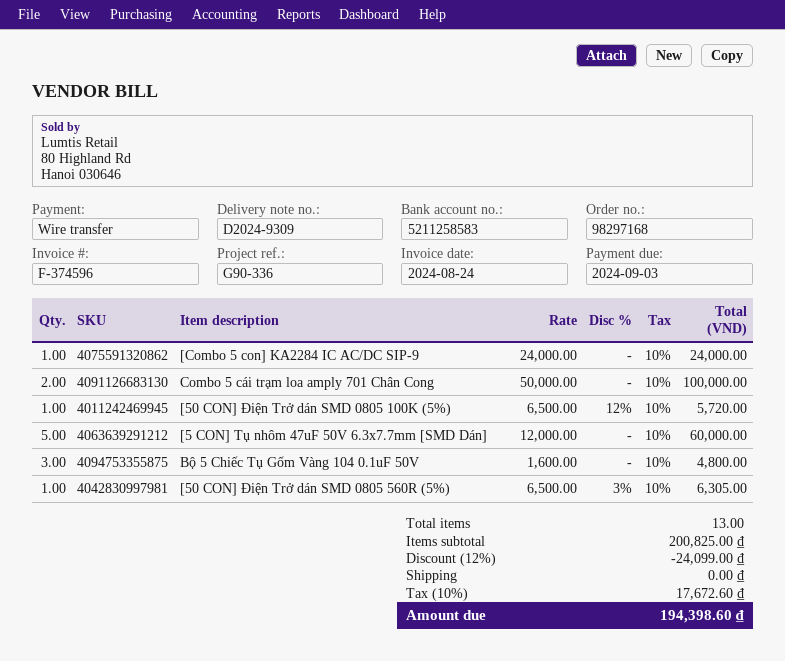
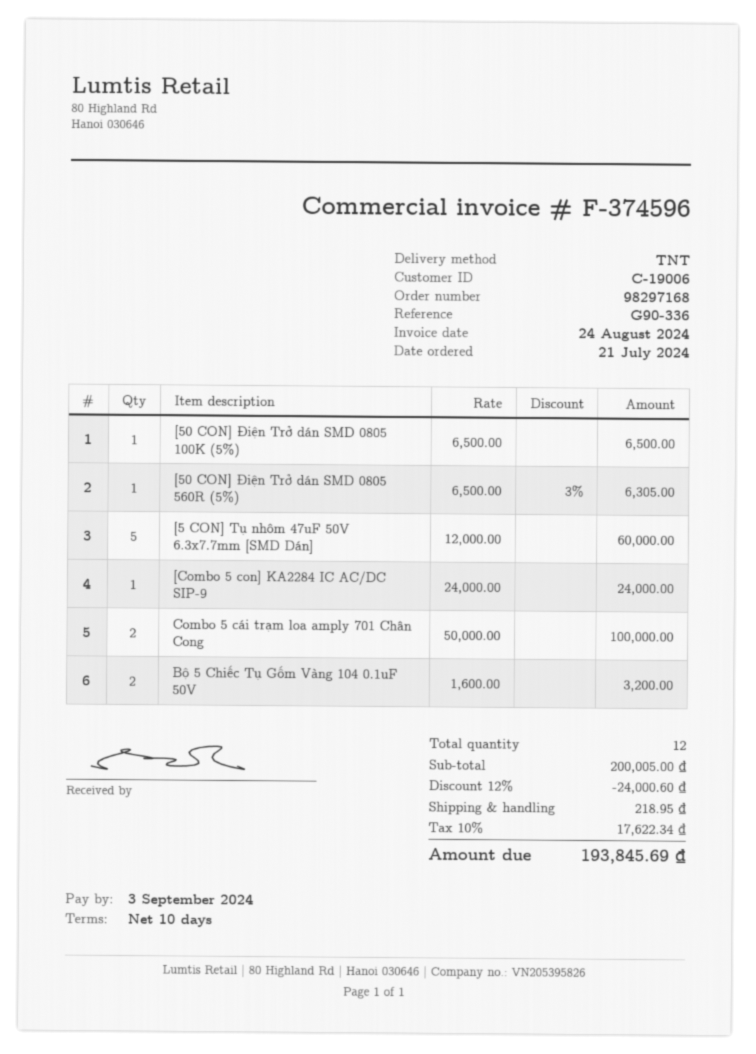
[50 CON] Điện Trở dán SMD 0805 100K (5%): 1 x 6500.00 - 12% = 5720.00 -> 1 x 6500.00 = 6500.00
Bộ 5 Chiếc Tụ Gốm Vàng 104 0.1uF 50V: 3 x 1600.00 = 4800.00 -> 2 x 1600.00 = 3200.00
total quantity: 13 -> 12
subtotal: 200825.00 -> 200005.00
discount: 12% = 24099.00 -> 12% = 24000.60
shipping: 0.00 -> 218.95
tax: 10% = 17672.60 -> 10% = 17622.34
total: 194398.60 -> 193845.69

